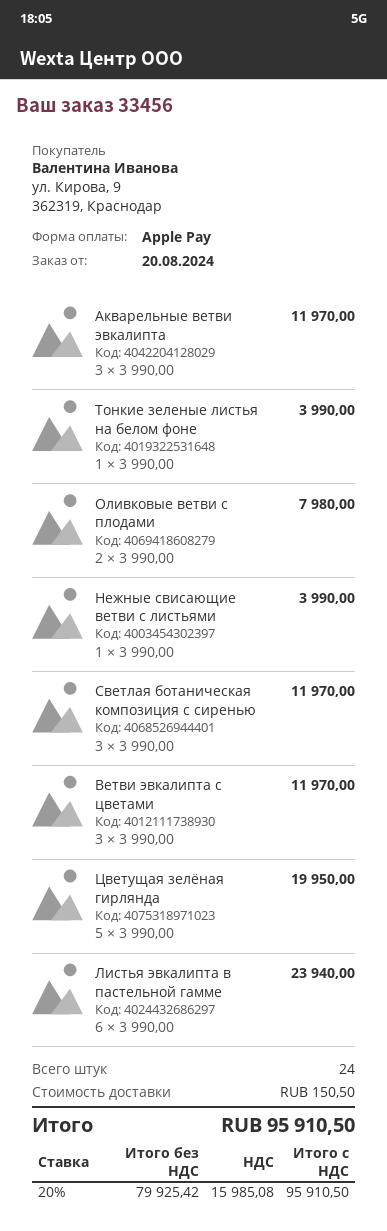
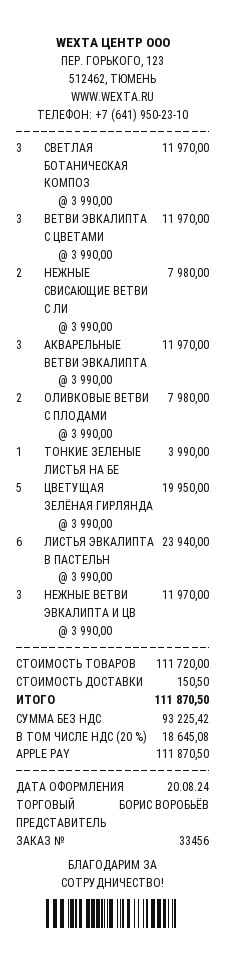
Нежные свисающие ветви с листьями: 1 x 3990.00 = 3990.00 -> 2 x 3990.00 = 7980.00
НЕЖНЫЕ ВЕТВИ ЭВКАЛИПТА И ЦВ: none -> 3 x 3990.00 = 11970.00
net: 79925.42 -> 93225.42
tax: 20% = 15985.08 -> 20% = 18645.08
total: 95910.50 -> 111870.50

